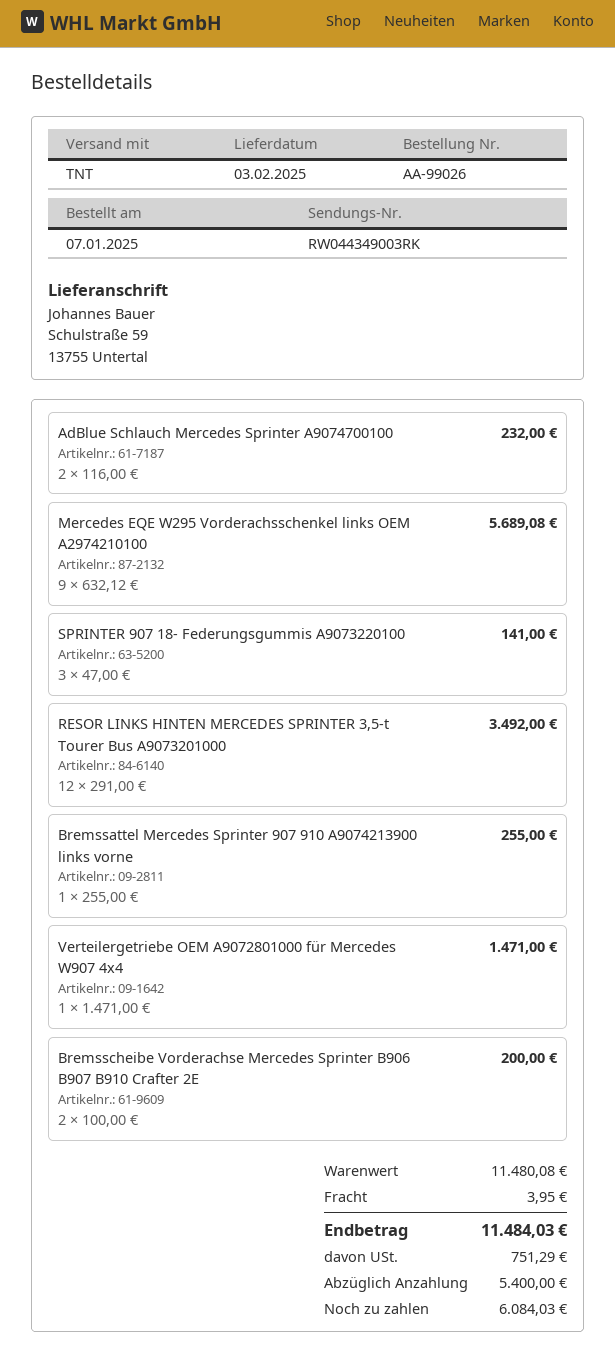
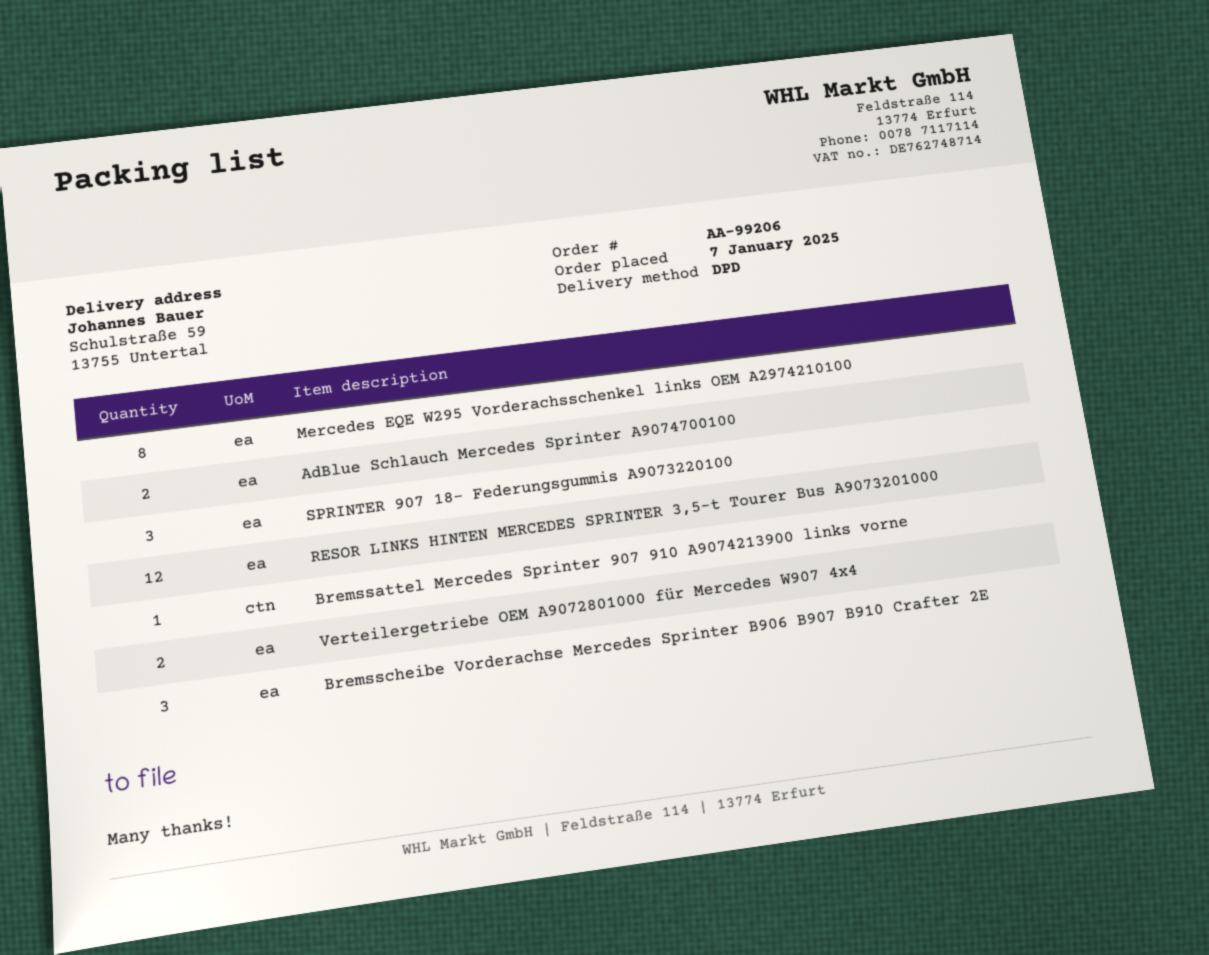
order number: AA-99026 -> AA-99206
shipping method: TNT -> DPD
Mercedes EQE W295 Vorderachsschenkel links OEM A2974210100: 9 -> 8
Verteilergetriebe OEM A9072801000 für Mercedes W907 4x4: 1 -> 2
Bremsscheibe Vorderachse Mercedes Sprinter B906 B907 B910 Crafter 2E: 2 -> 3

